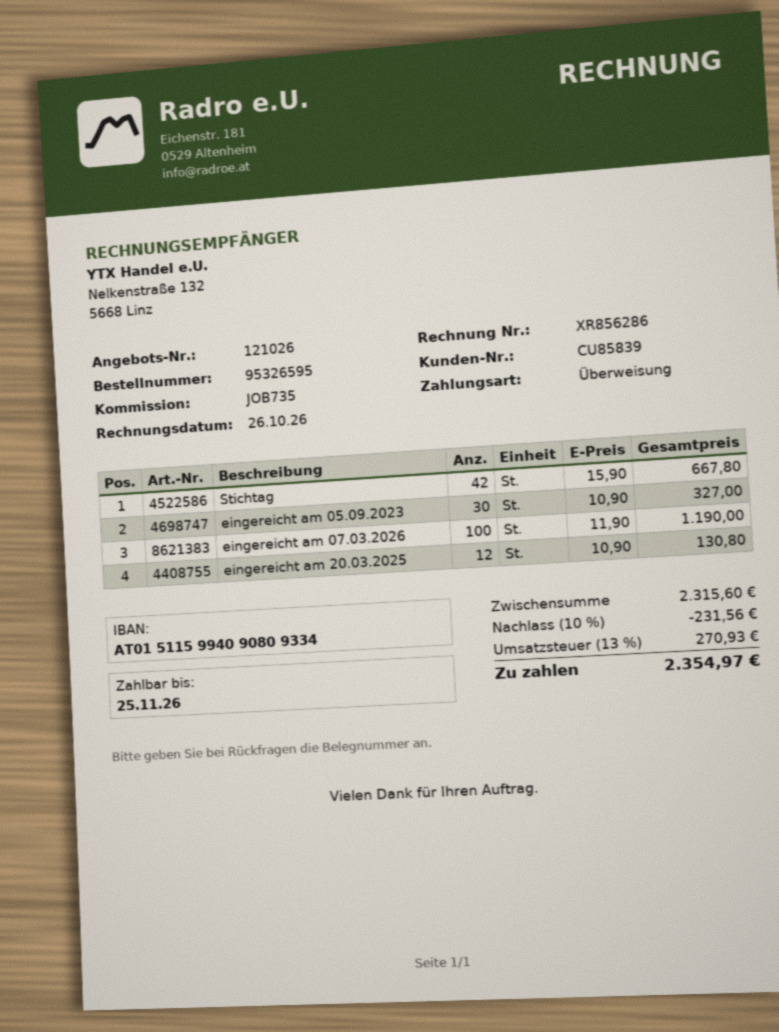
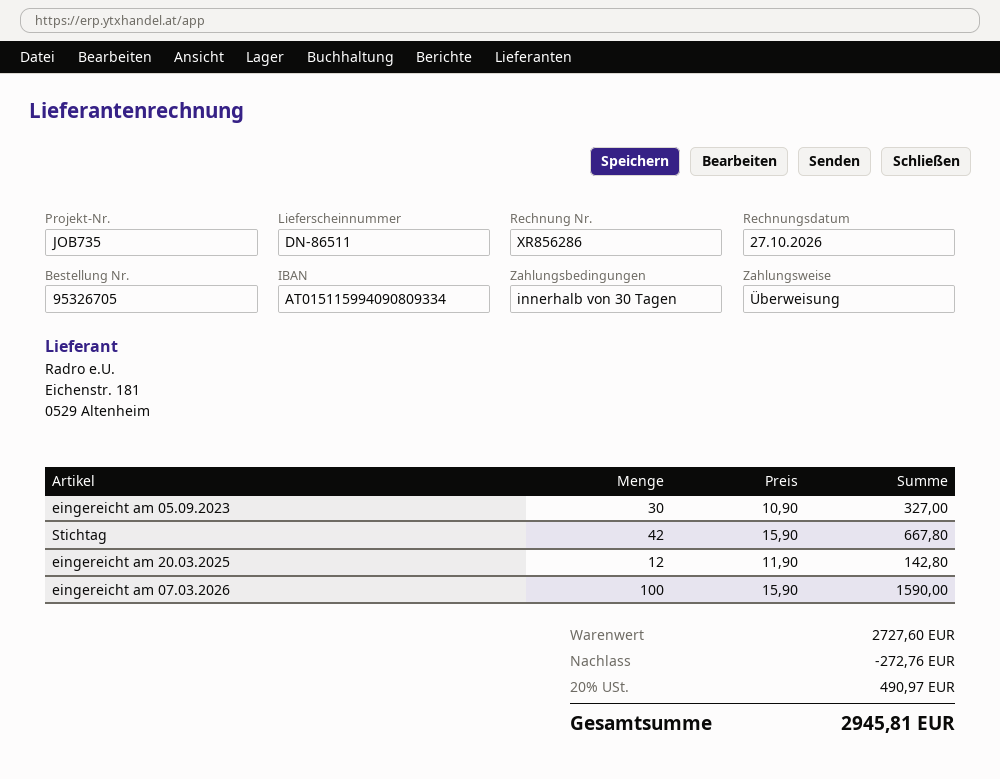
order number: 95326595 -> 95326705
invoice date: 2026-10-26 -> 2026-10-27
eingereicht am 07.03.2026: 100 x 11.90 = 1190.00 -> 100 x 15.90 = 1590.00
eingereicht am 20.03.2025: 12 x 10.90 = 130.80 -> 12 x 11.90 = 142.80
subtotal: 2315.60 -> 2727.60
discount: 231.56 -> 272.76
tax: 13% = 270.93 -> 20% = 490.97
total: 2354.97 -> 2945.81

